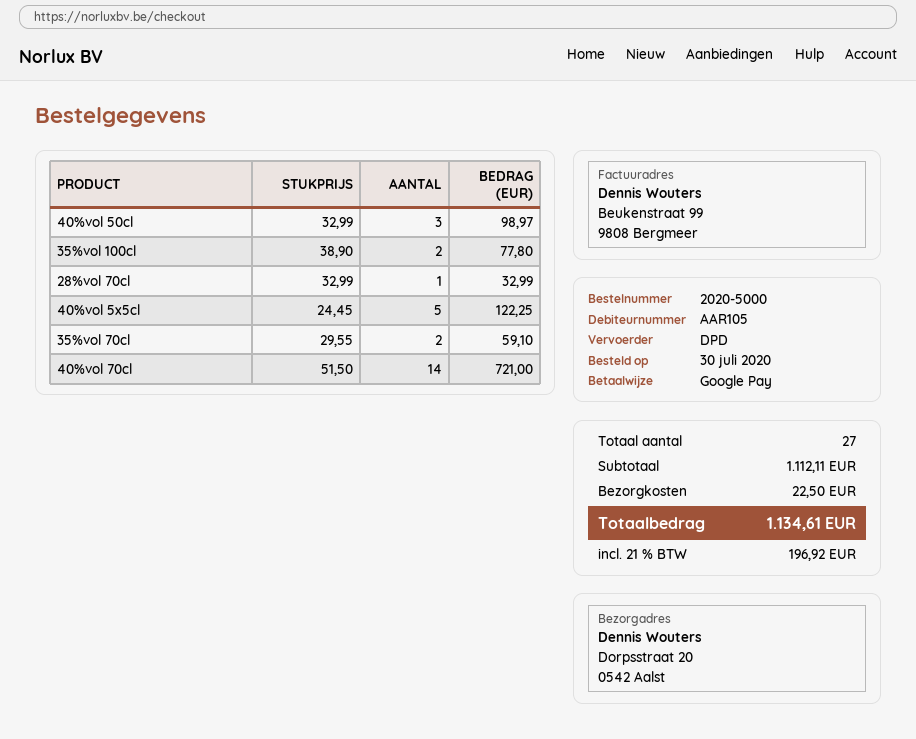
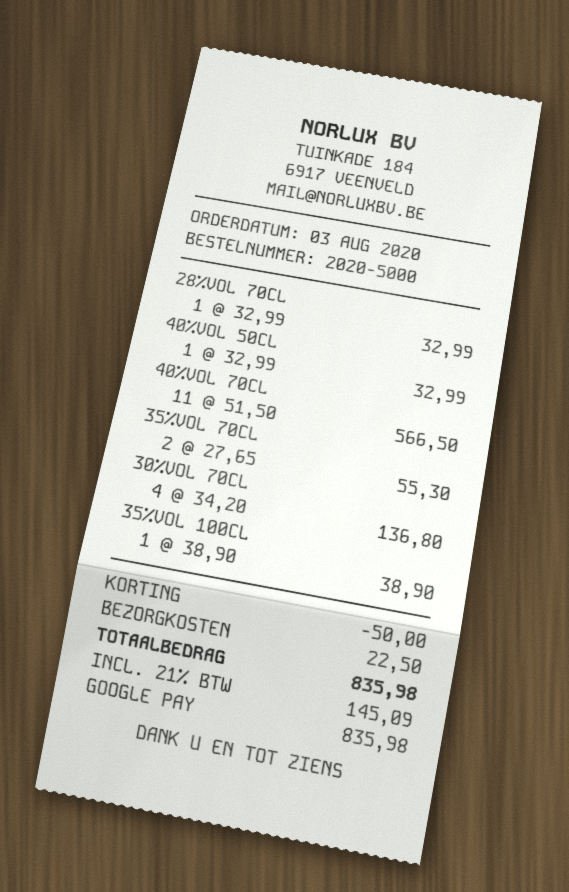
order date: 2020-07-30 -> 2020-08-03
40%vol 50cl: 3 x 32.99 = 98.97 -> 1 x 32.99 = 32.99
35%vol 100cl: 2 x 38.90 = 77.80 -> 1 x 38.90 = 38.90
40%vol 5x5cl: 5 x 24.45 = 122.25 -> none
35%vol 70cl: 2 x 29.55 = 59.10 -> 2 x 27.65 = 55.30
40%vol 70cl: 14 x 51.50 = 721.00 -> 11 x 51.50 = 566.50
30%VOL 70CL: none -> 4 x 34.20 = 136.80
discount: none -> 50.00
tax: 21% = 196.92 -> 21% = 145.09
total: 1134.61 -> 835.98

